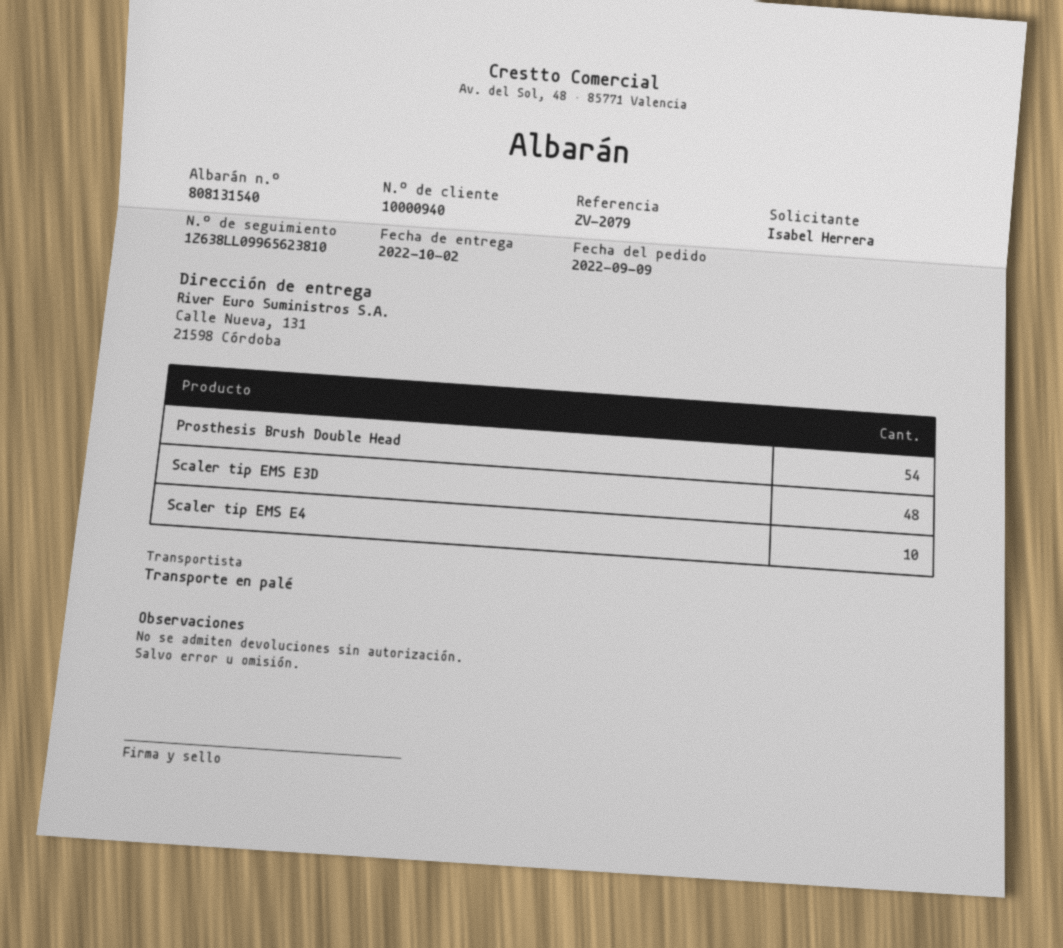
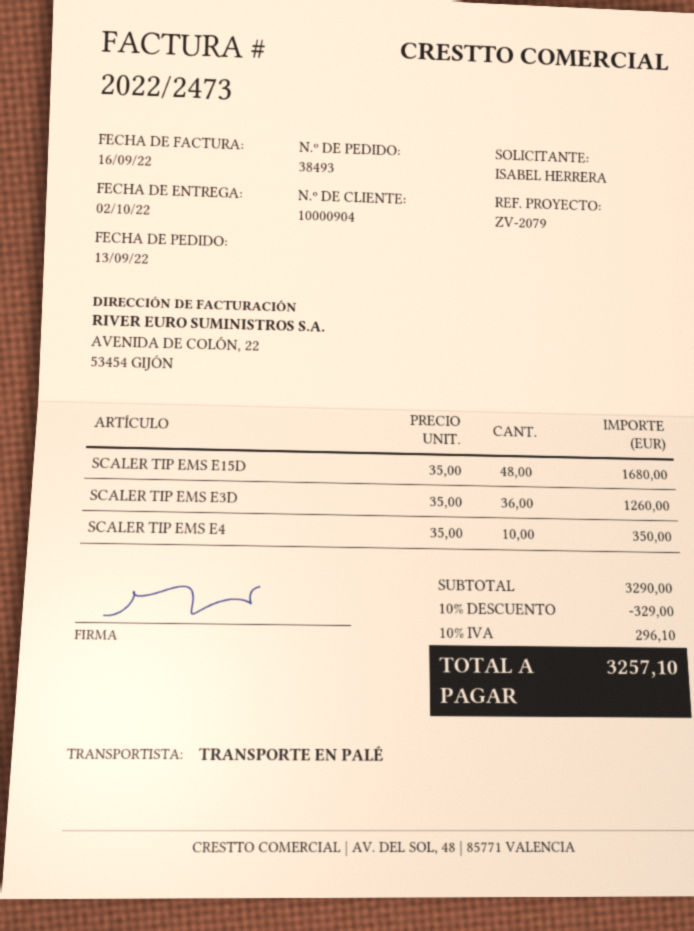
order date: 2022-09-09 -> 2022-09-13
customer number: 10000940 -> 10000904
Prosthesis Brush Double Head: 54 -> none
Scaler tip EMS E3D: 48 -> 36
SCALER TIP EMS E15D: none -> 48

